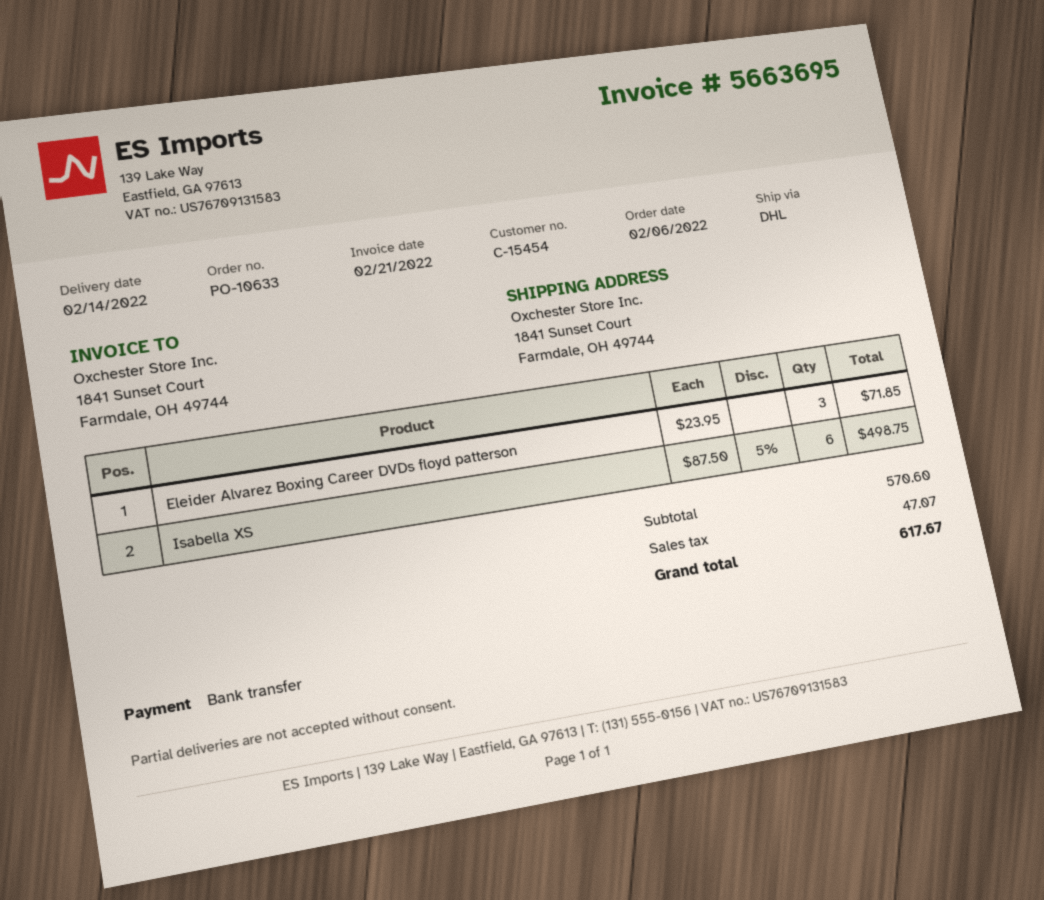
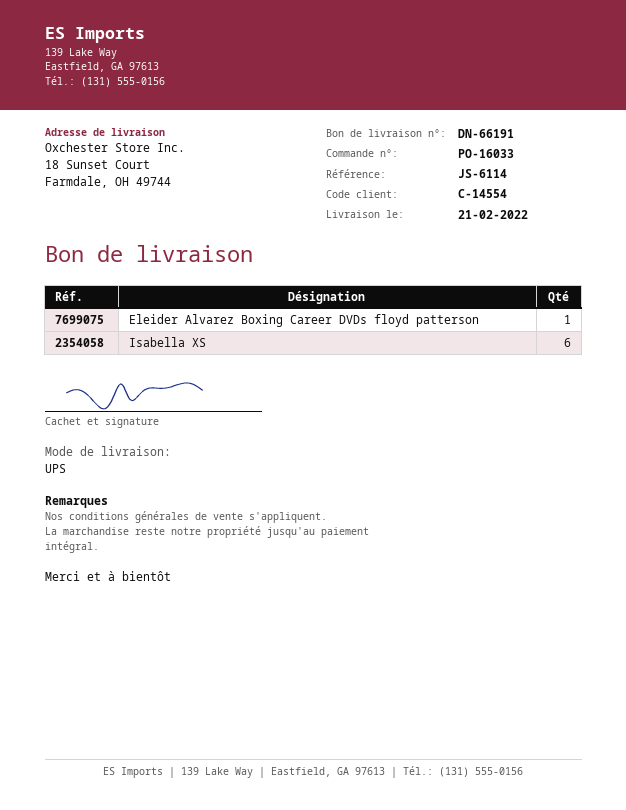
order number: PO-10633 -> PO-16033
delivery date: 2022-02-14 -> 2022-02-21
customer number: C-15454 -> C-14554
shipping method: DHL -> UPS
ship to: 1841 Sunset Court, Farmdale, OH 49744 -> 18 Sunset Court, Farmdale, OH 49744
Eleider Alvarez Boxing Career DVDs floyd patterson: 3 -> 1

